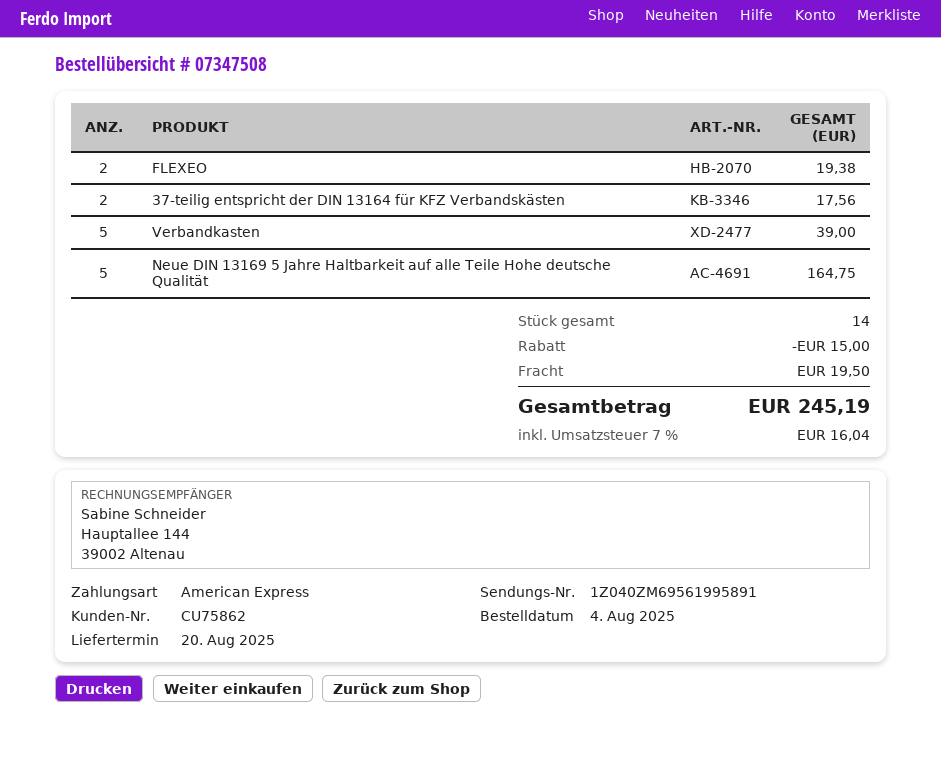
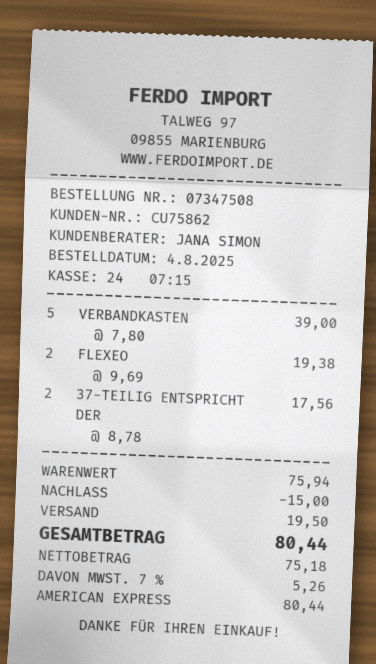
Neue DIN 13169 5 Jahre Haltbarkeit auf alle Teile Hohe deutsche Qualität: 5 for 164.75 -> none
tax: 7% = 16.04 -> 7% = 5.26
total: 245.19 -> 80.44

